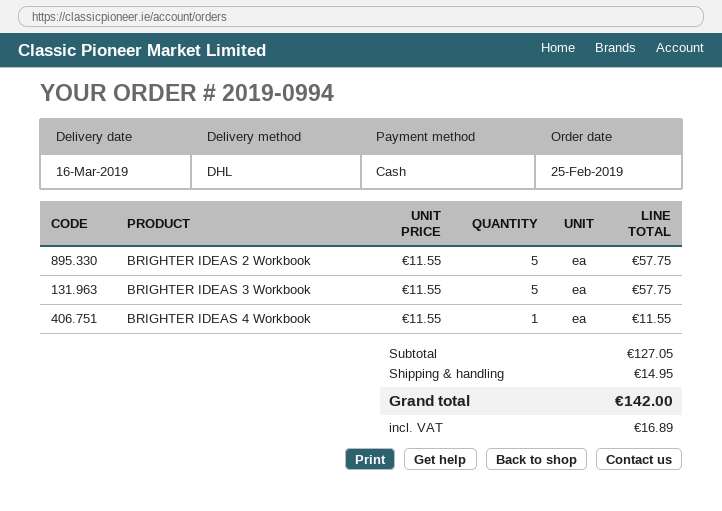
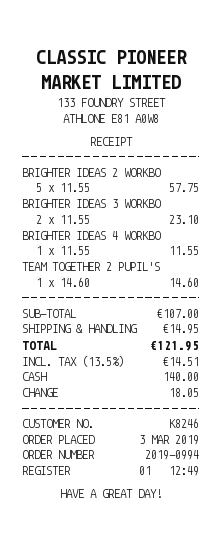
order date: 2019-02-25 -> 2019-03-03
BRIGHTER IDEAS 3 Workbook: 5 x 11.55 = 57.75 -> 2 x 11.55 = 23.10
TEAM TOGETHER 2 PUPIL'S: none -> 1 x 14.60 = 14.60
subtotal: 127.05 -> 107.00
tax: 16.89 -> 14.51
total: 142.00 -> 121.95

